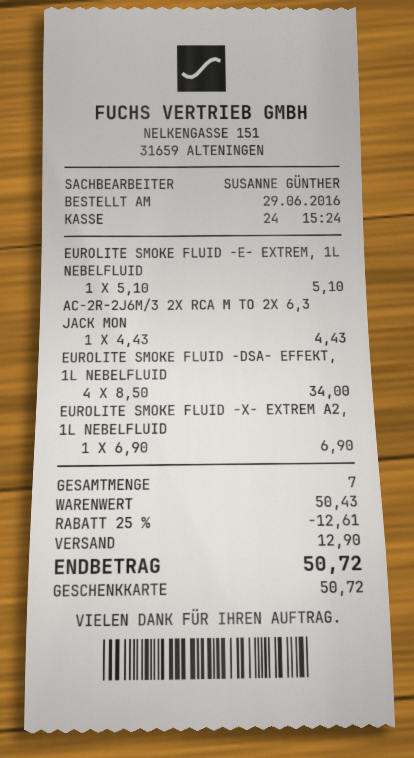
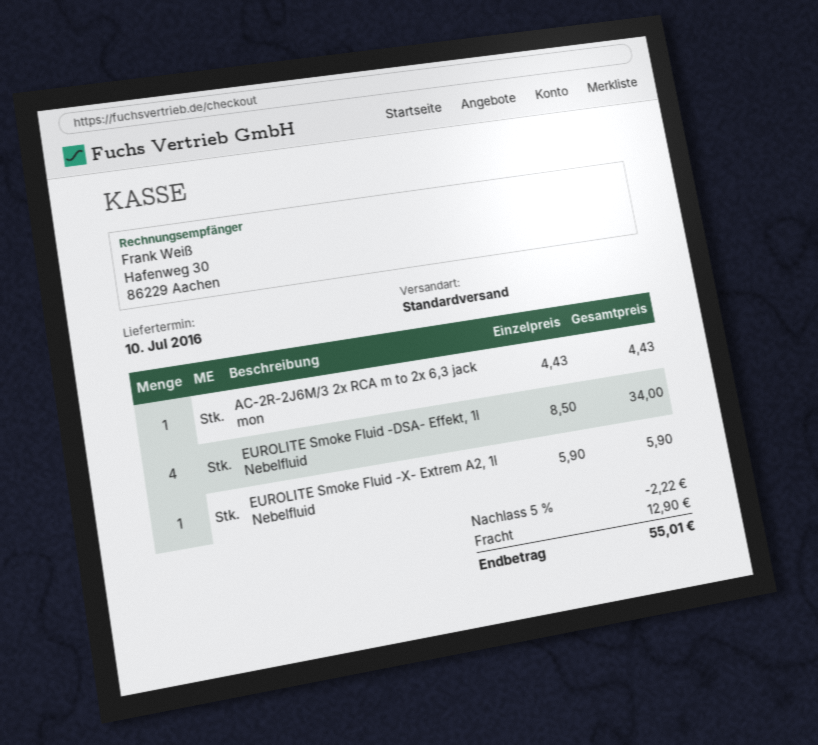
EUROLITE SMOKE FLUID -E- EXTREM, 1L NEBELFLUID: 1 x 5.10 = 5.10 -> none
EUROLITE SMOKE FLUID -X- EXTREM A2, 1L NEBELFLUID: 1 x 6.90 = 6.90 -> 1 x 5.90 = 5.90
discount: 25% = 12.61 -> 5% = 2.22
total: 50.72 -> 55.01

